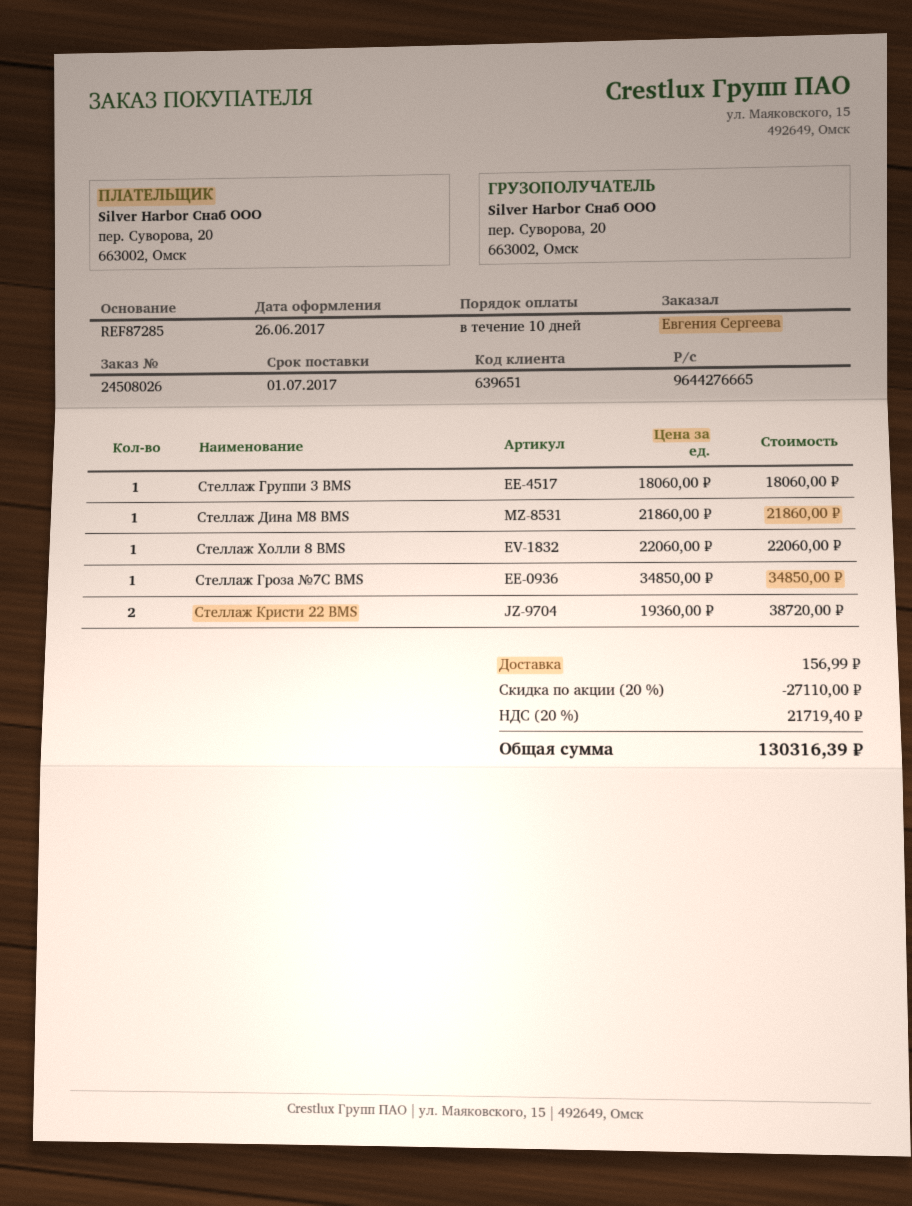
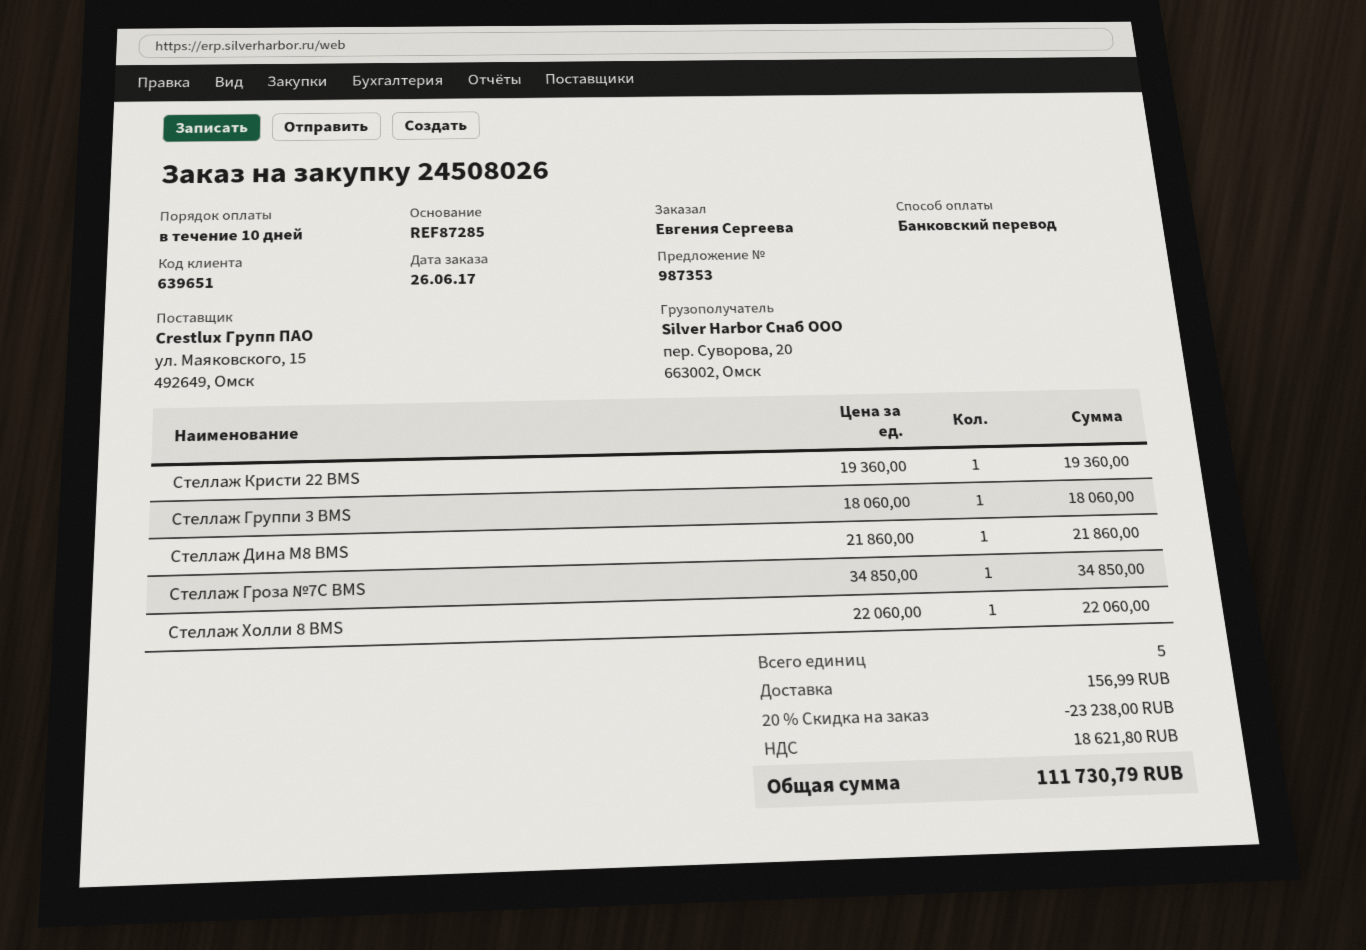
Стеллаж Кристи 22 BMS: 2 x 19360.00 = 38720.00 -> 1 x 19360.00 = 19360.00
discount: 20% = 27110.00 -> 20% = 23238.00
tax: 21719.40 -> 18621.80
total: 130316.39 -> 111730.79

